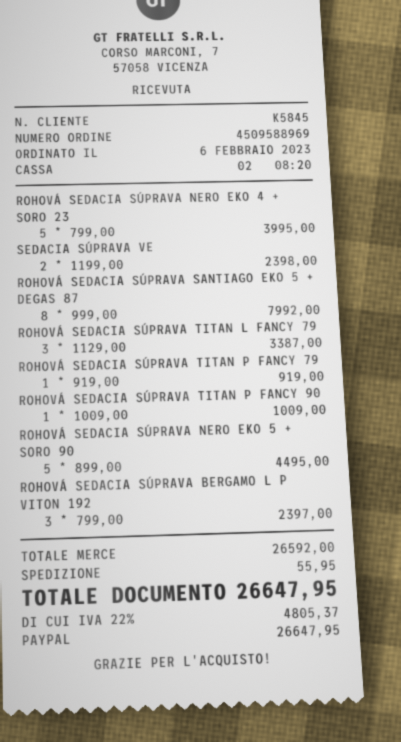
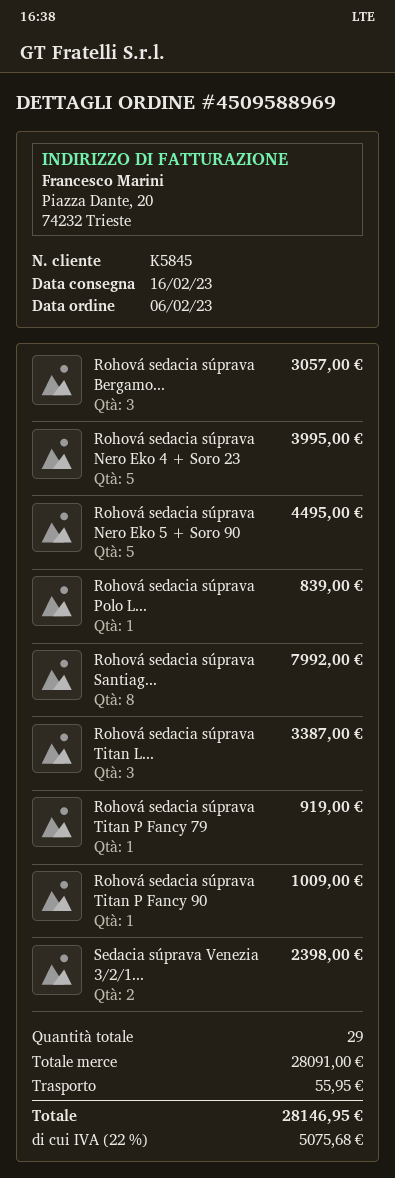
ROHOVÁ SEDACIA SÚPRAVA BERGAMO L P VITON 192: 3 for 2397.00 -> 3 for 3057.00
Rohová sedacia súprava Polo L...: none -> 1 for 839.00
subtotal: 26592.00 -> 28091.00
tax: 22% = 4805.37 -> 22% = 5075.68
total: 26647.95 -> 28146.95

